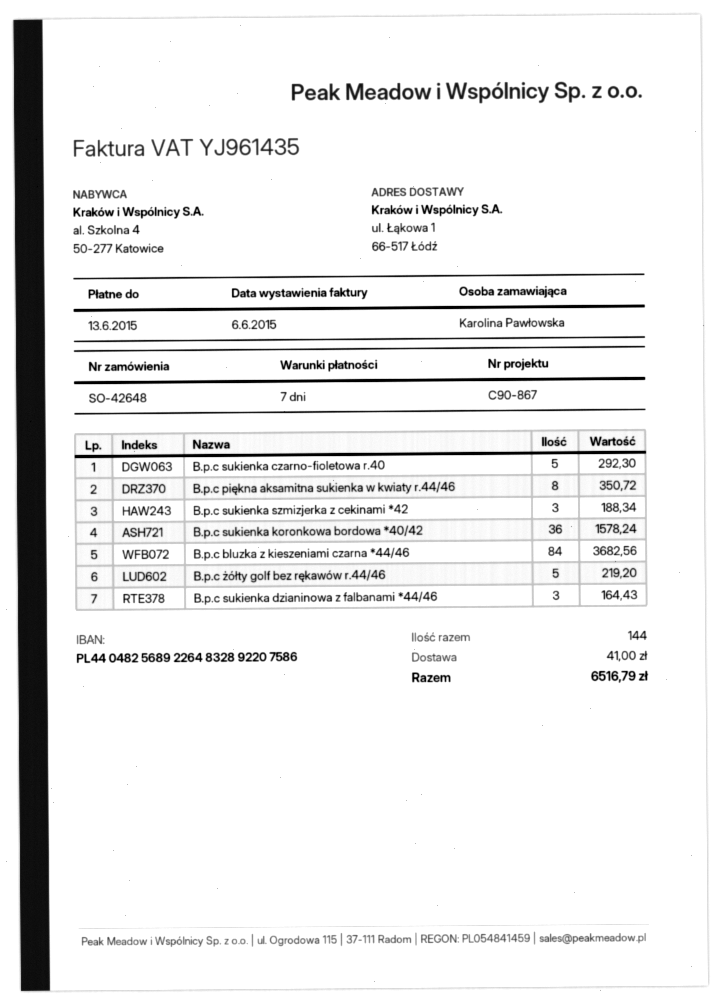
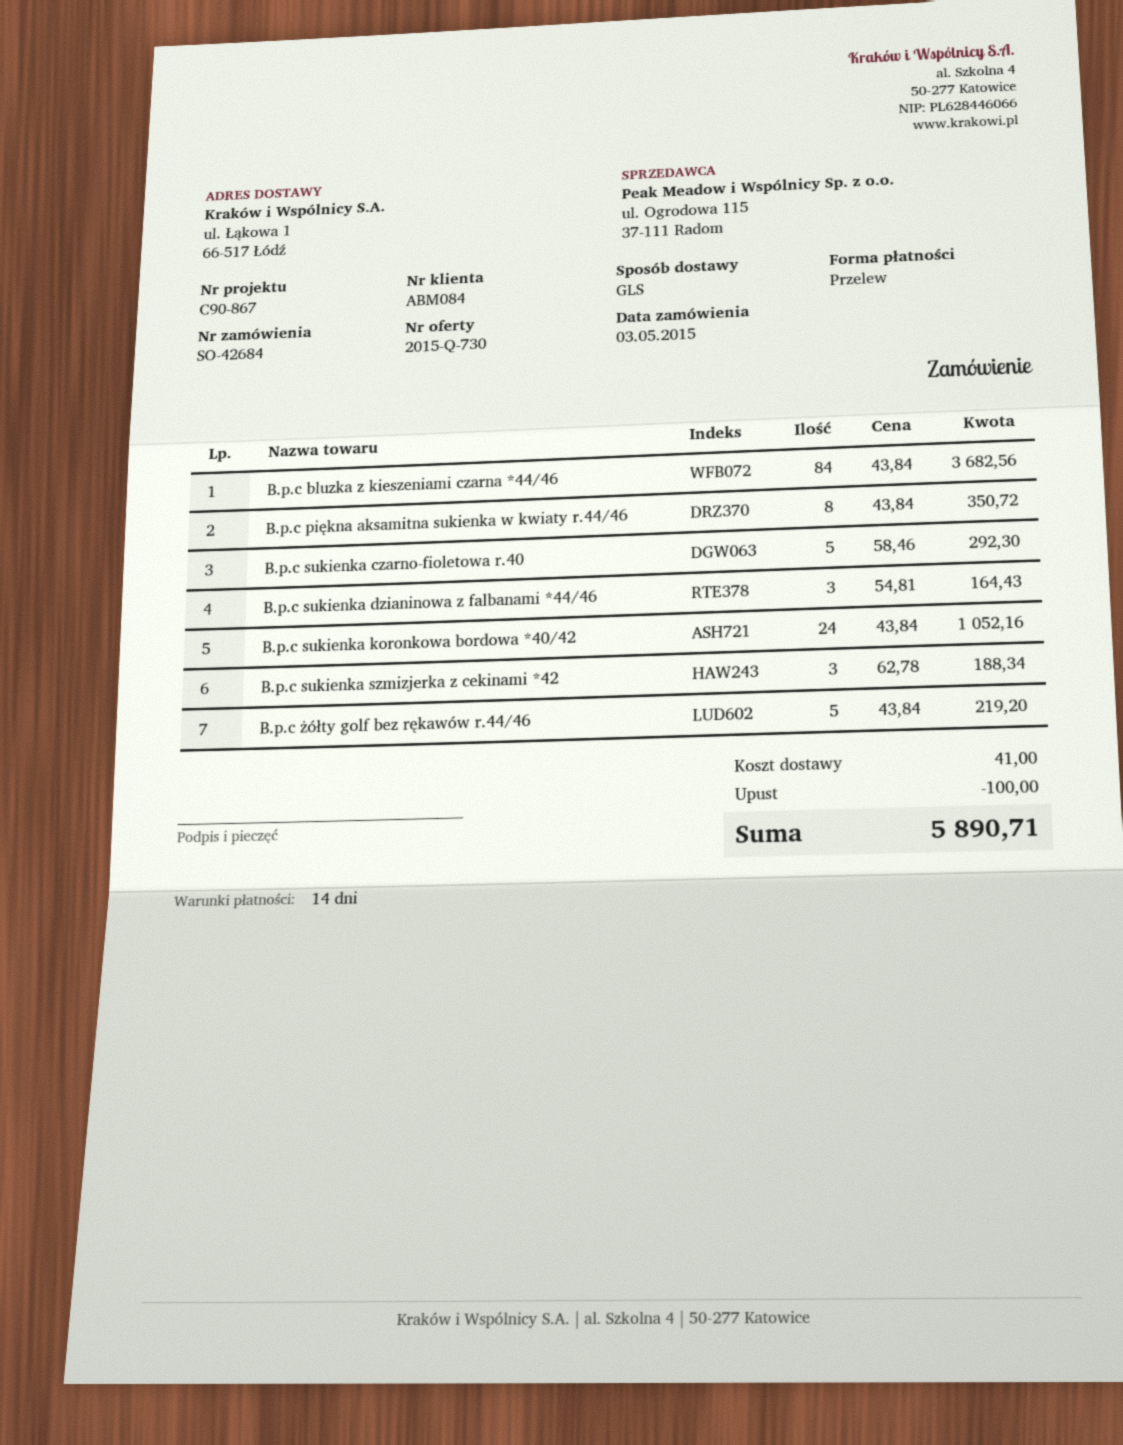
order number: SO-42648 -> SO-42684
payment terms: 7 days -> 14 days
B.p.c sukienka koronkowa bordowa *40/42: 36 for 1578.24 -> 24 for 1052.16
discount: none -> 100.00
total: 6516.79 -> 5890.71

